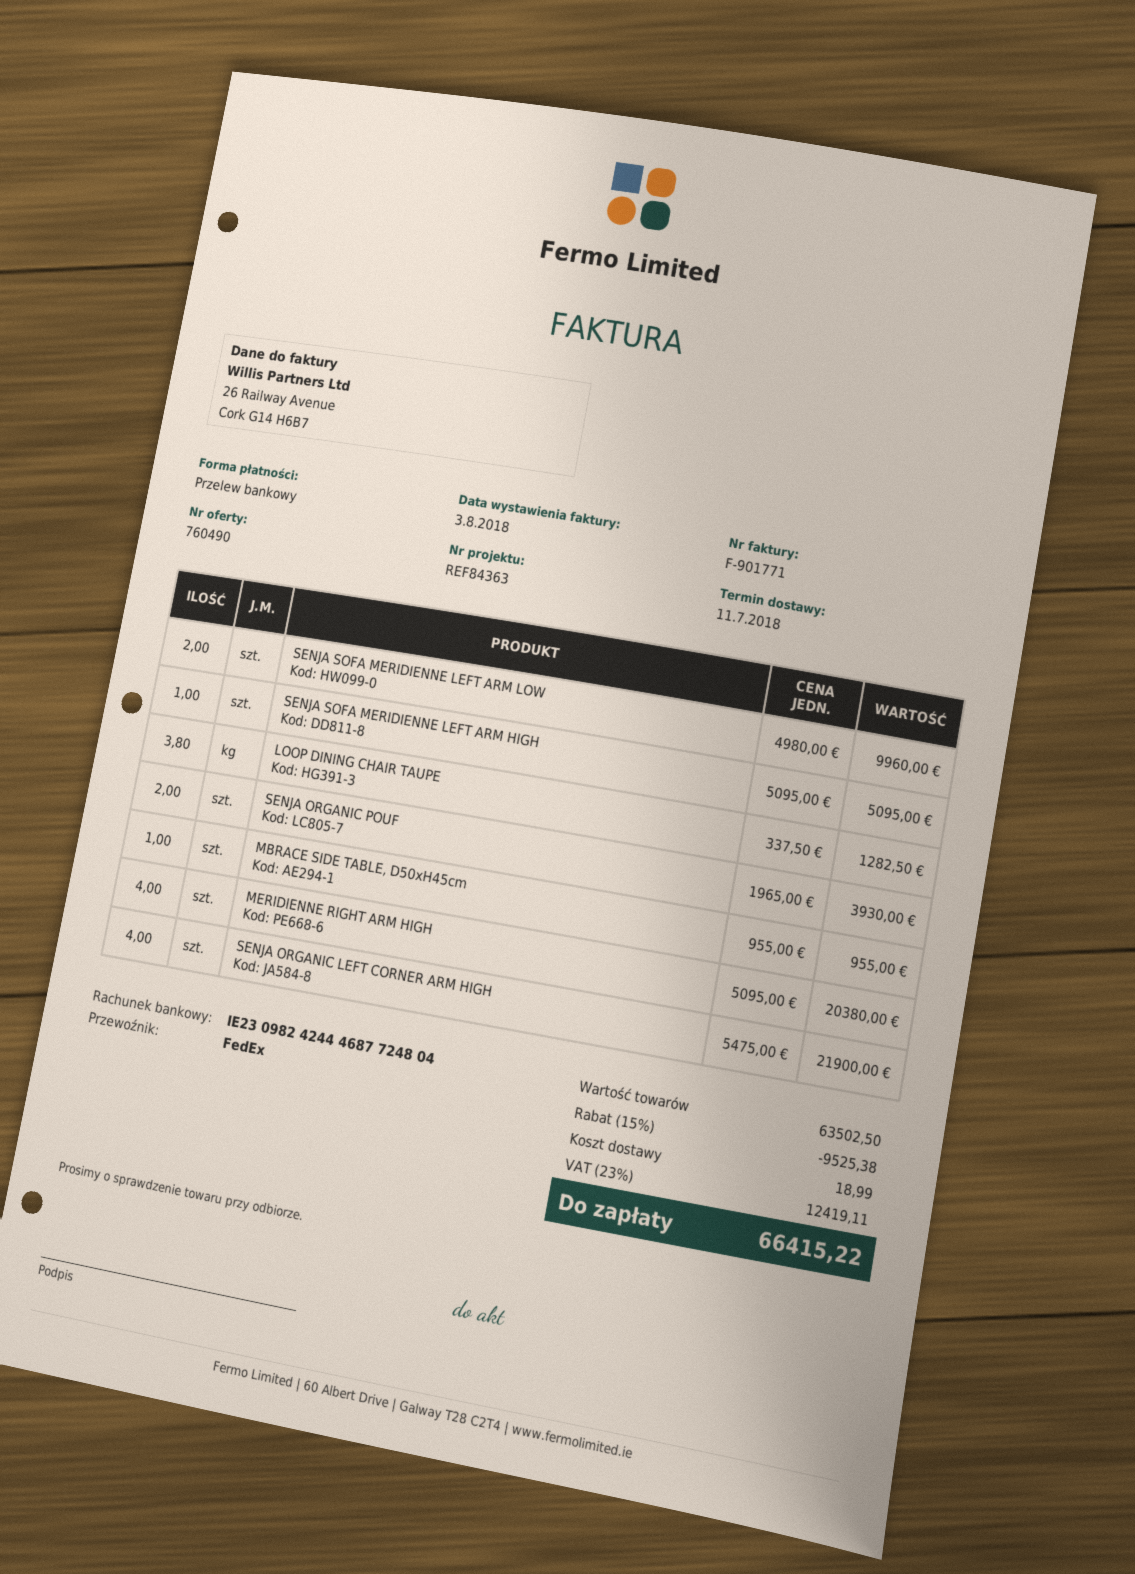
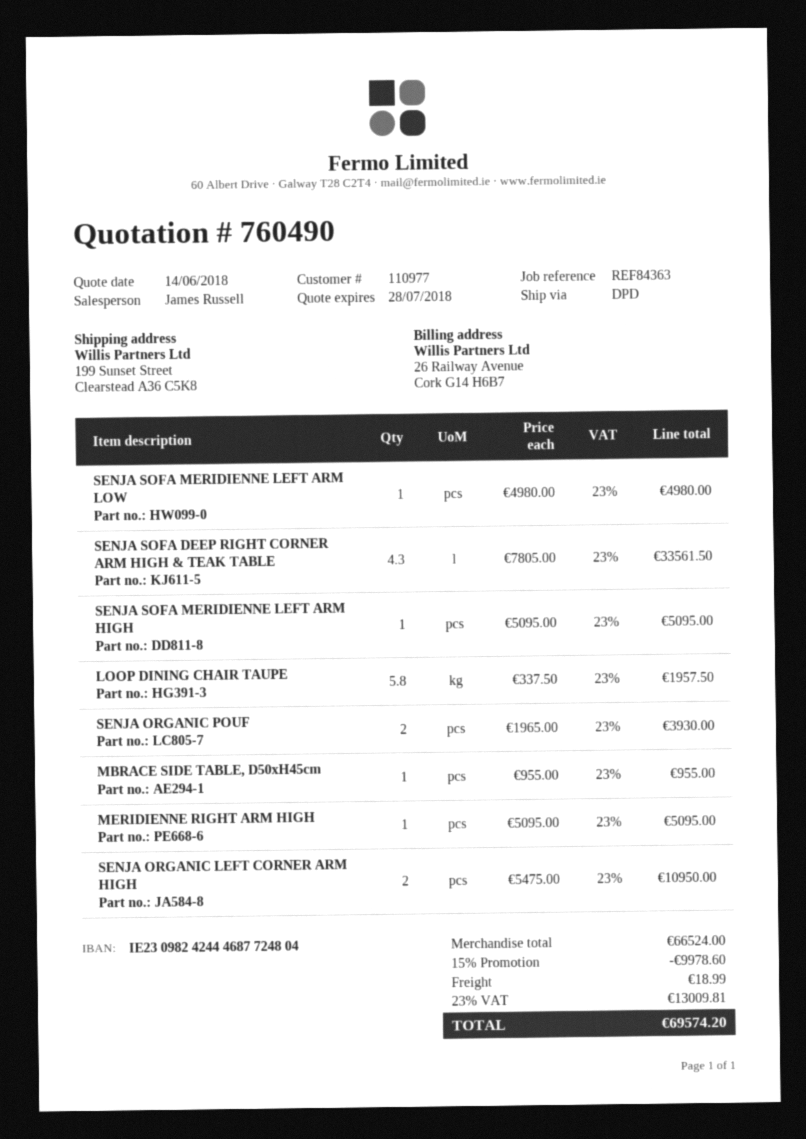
shipping method: FedEx -> DPD
SENJA SOFA MERIDIENNE LEFT ARM LOW: 2 x 4980.00 = 9960.00 -> 1 x 4980.00 = 4980.00
LOOP DINING CHAIR TAUPE: 3.8 x 337.50 = 1282.50 -> 5.8 x 337.50 = 1957.50
MERIDIENNE RIGHT ARM HIGH: 4 x 5095.00 = 20380.00 -> 1 x 5095.00 = 5095.00
SENJA ORGANIC LEFT CORNER ARM HIGH: 4 x 5475.00 = 21900.00 -> 2 x 5475.00 = 10950.00
SENJA SOFA DEEP RIGHT CORNER ARM HIGH & TEAK TABLE: none -> 4.3 x 7805.00 = 33561.50
subtotal: 63502.50 -> 66524.00
discount: 15% = 9525.38 -> 15% = 9978.60
tax: 23% = 12419.11 -> 23% = 13009.81
total: 66415.22 -> 69574.20

